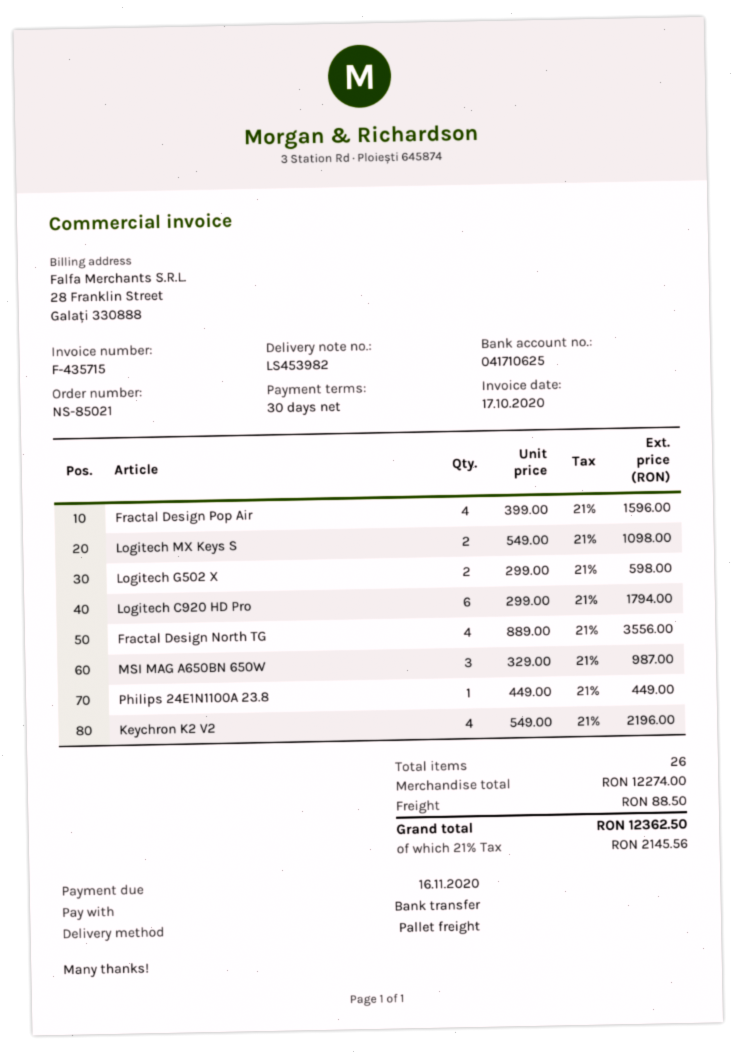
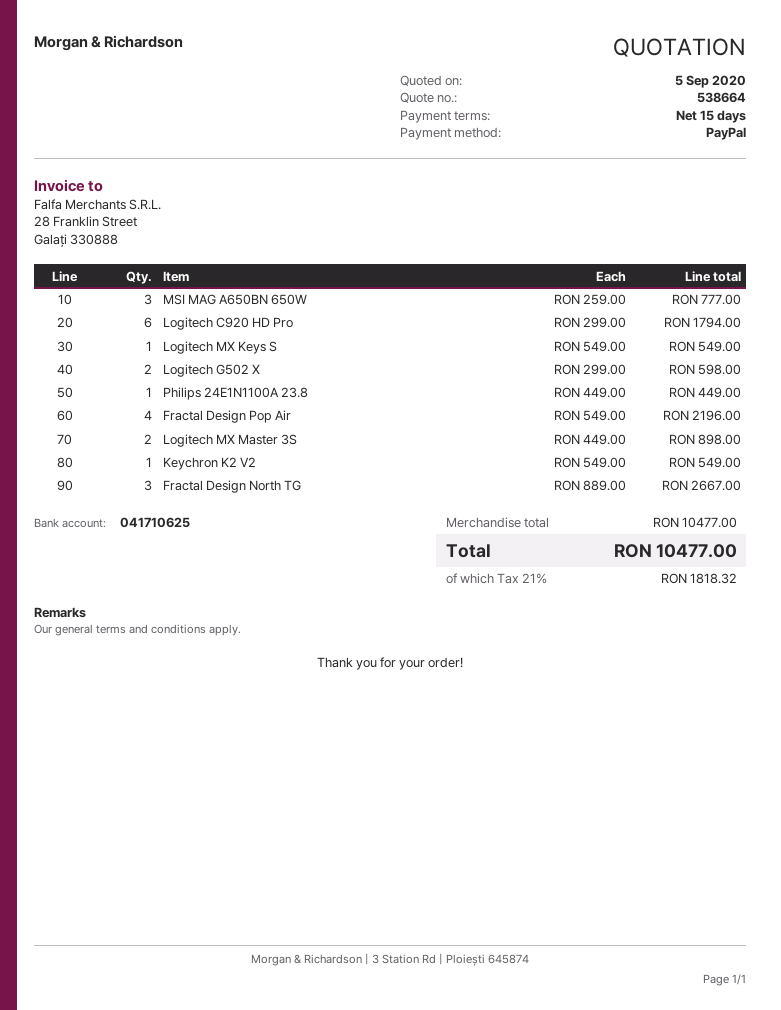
payment terms: 30 days -> 15 days
payment method: bank transfer -> PayPal
Fractal Design Pop Air: 4 x 399.00 = 1596.00 -> 4 x 549.00 = 2196.00
Logitech MX Keys S: 2 x 549.00 = 1098.00 -> 1 x 549.00 = 549.00
Fractal Design North TG: 4 x 889.00 = 3556.00 -> 3 x 889.00 = 2667.00
MSI MAG A650BN 650W: 3 x 329.00 = 987.00 -> 3 x 259.00 = 777.00
Keychron K2 V2: 4 x 549.00 = 2196.00 -> 1 x 549.00 = 549.00
Logitech MX Master 3S: none -> 2 x 449.00 = 898.00
subtotal: 12274.00 -> 10477.00
shipping: 88.50 -> none
tax: 21% = 2145.56 -> 21% = 1818.32
total: 12362.50 -> 10477.00

